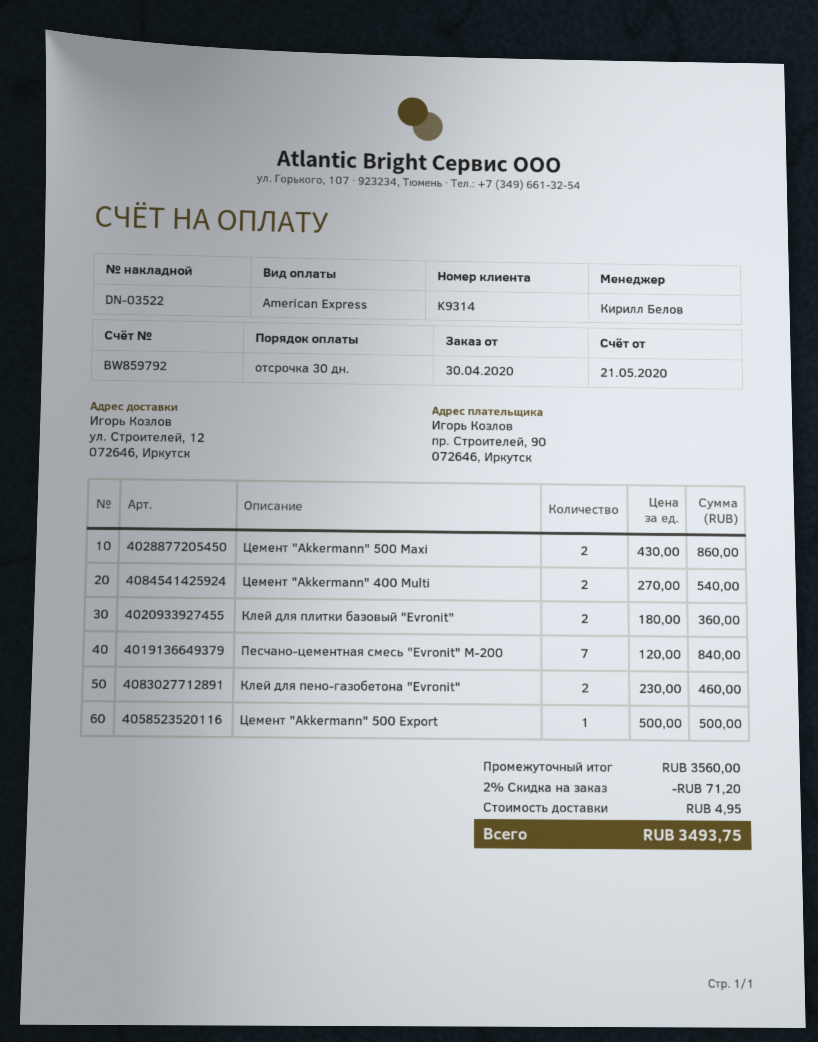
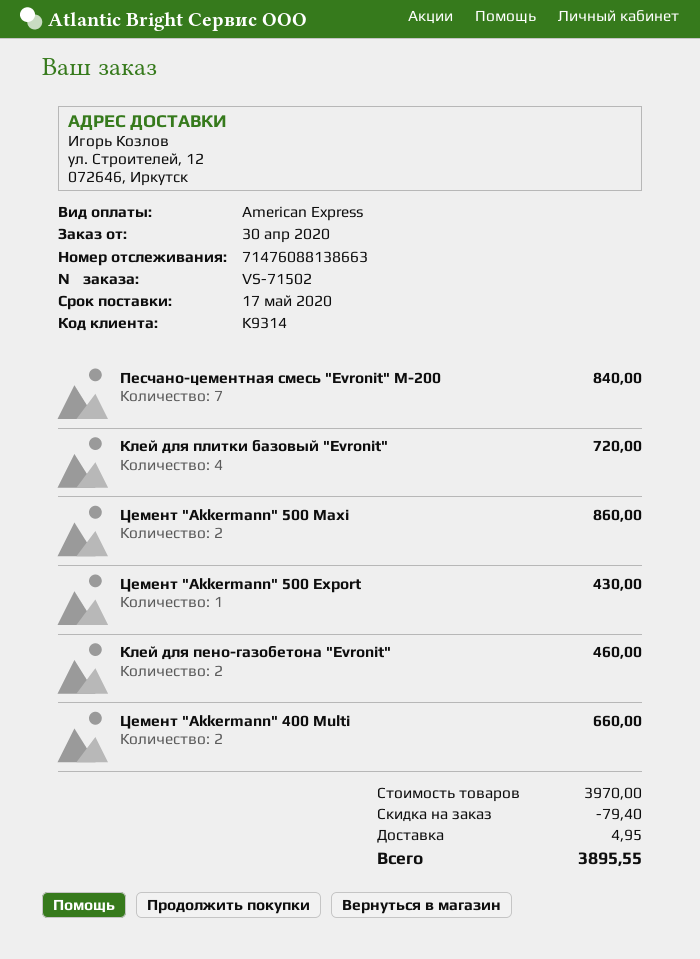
Цемент "Akkermann" 400 Multi: 2 for 540.00 -> 2 for 660.00
Клей для плитки базовый "Evronit": 2 for 360.00 -> 4 for 720.00
Цемент "Akkermann" 500 Export: 1 for 500.00 -> 1 for 430.00
subtotal: 3560.00 -> 3970.00
discount: 71.20 -> 79.40
total: 3493.75 -> 3895.55

